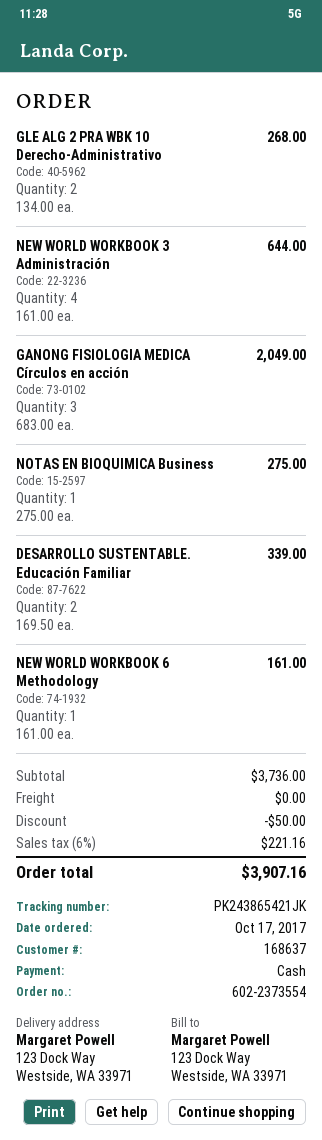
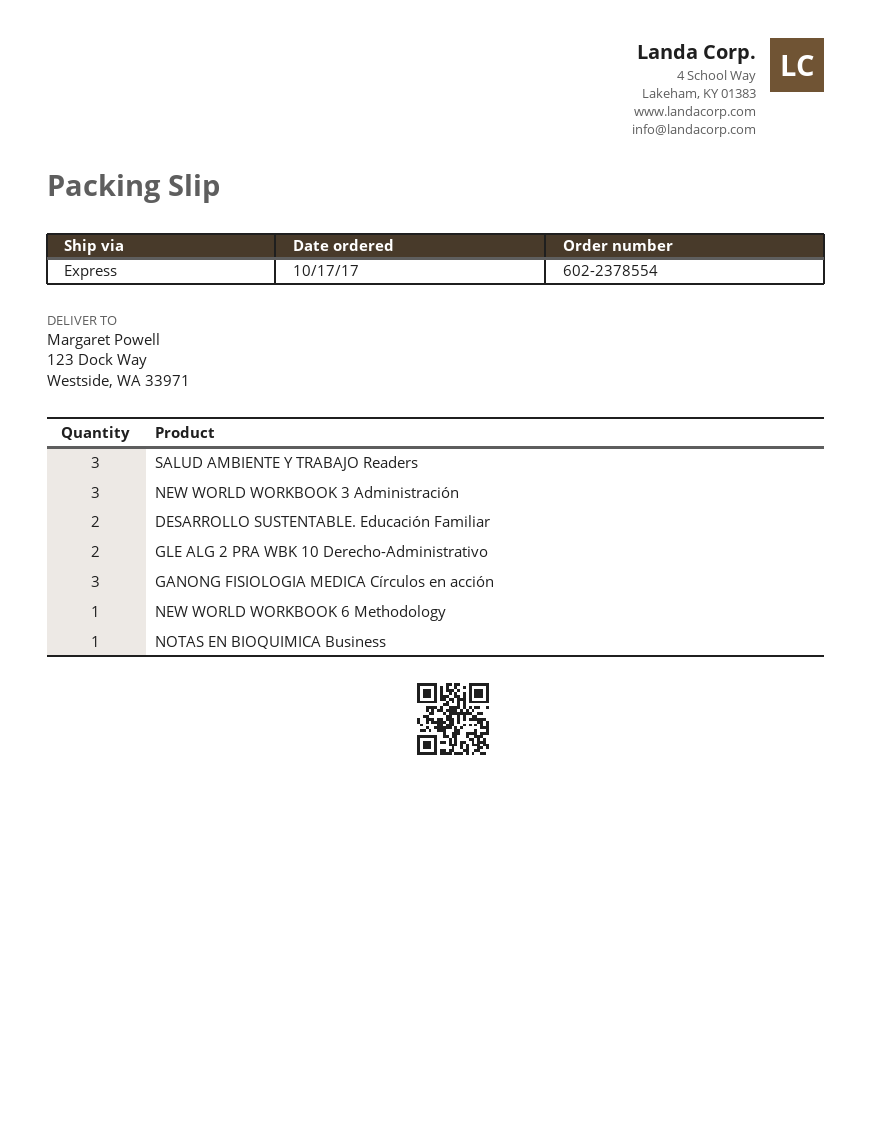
order number: 602-2373554 -> 602-2378554
NEW WORLD WORKBOOK 3 Administración: 4 -> 3
SALUD AMBIENTE Y TRABAJO Readers: none -> 3

